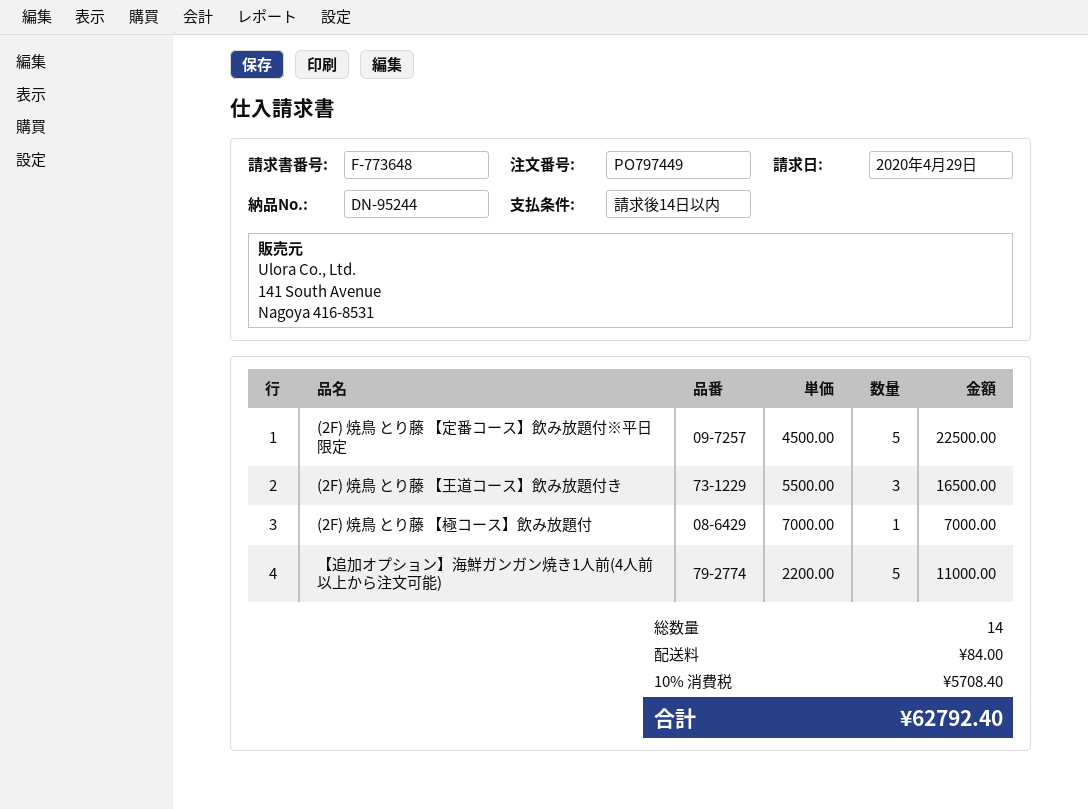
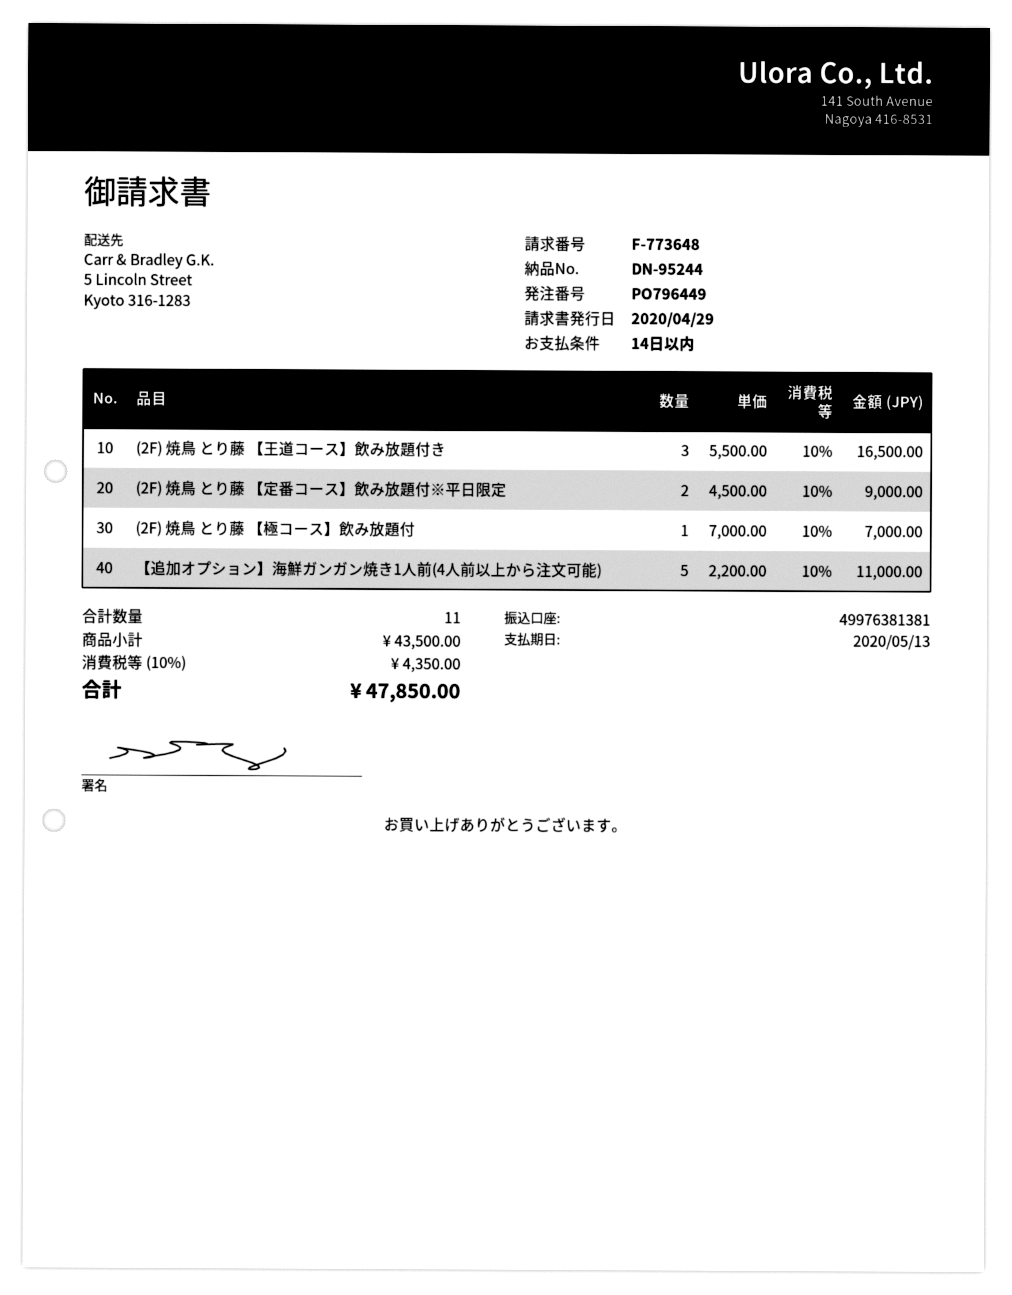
order number: PO797449 -> PO796449
(2F) 焼鳥 とり藤 【定番コース】飲み放題付※平日限定: 5 x 4500.00 = 22500.00 -> 2 x 4500.00 = 9000.00
total quantity: 14 -> 11
shipping: 84.00 -> none
tax: 10% = 5708.40 -> 10% = 4350.00
total: 62792.40 -> 47850.00

